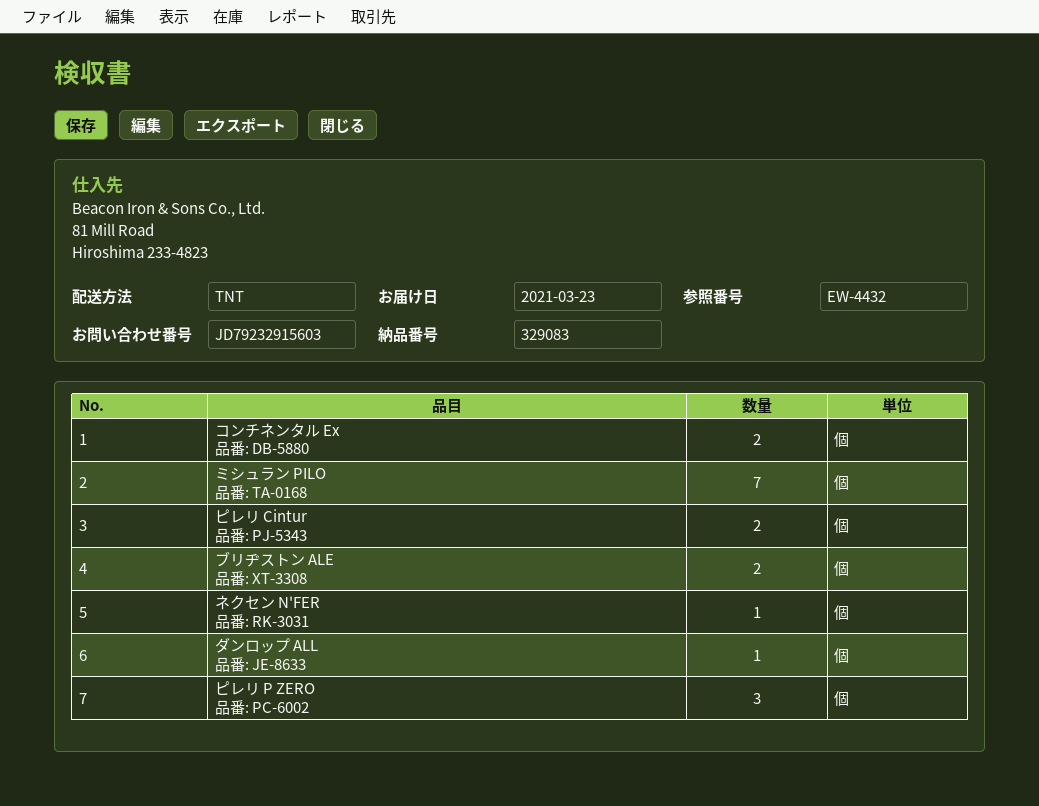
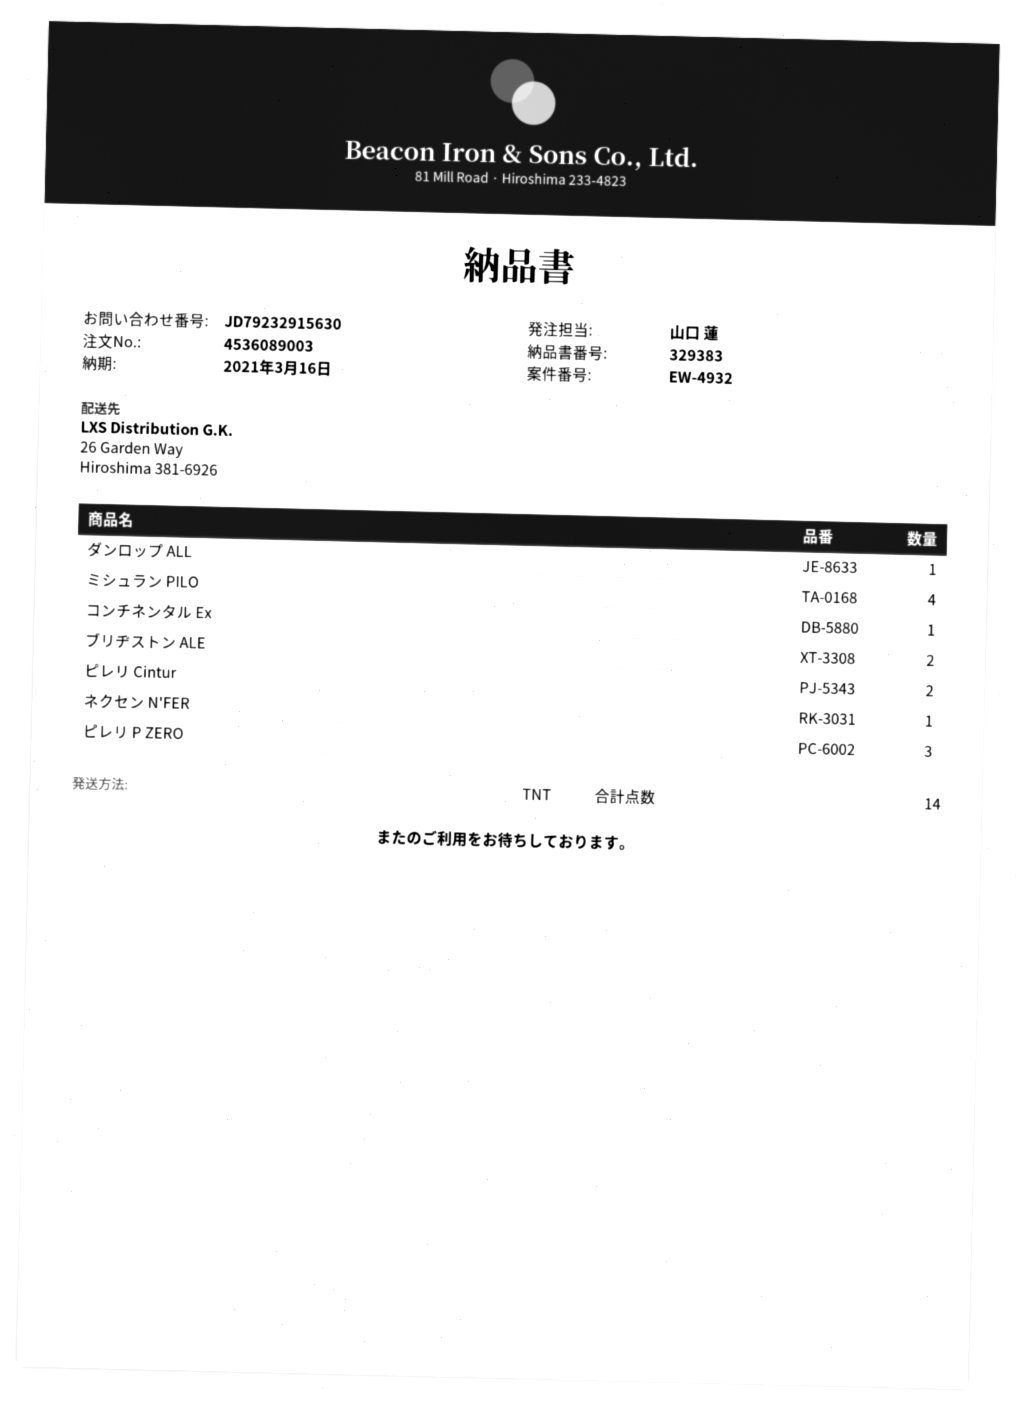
delivery note number: 329083 -> 329383
delivery date: 2021-03-23 -> 2021-03-16
reference: EW-4432 -> EW-4932
tracking number: JD79232915603 -> JD79232915630
コンチネンタル Ex: 2 -> 1
ミシュラン PILO: 7 -> 4

